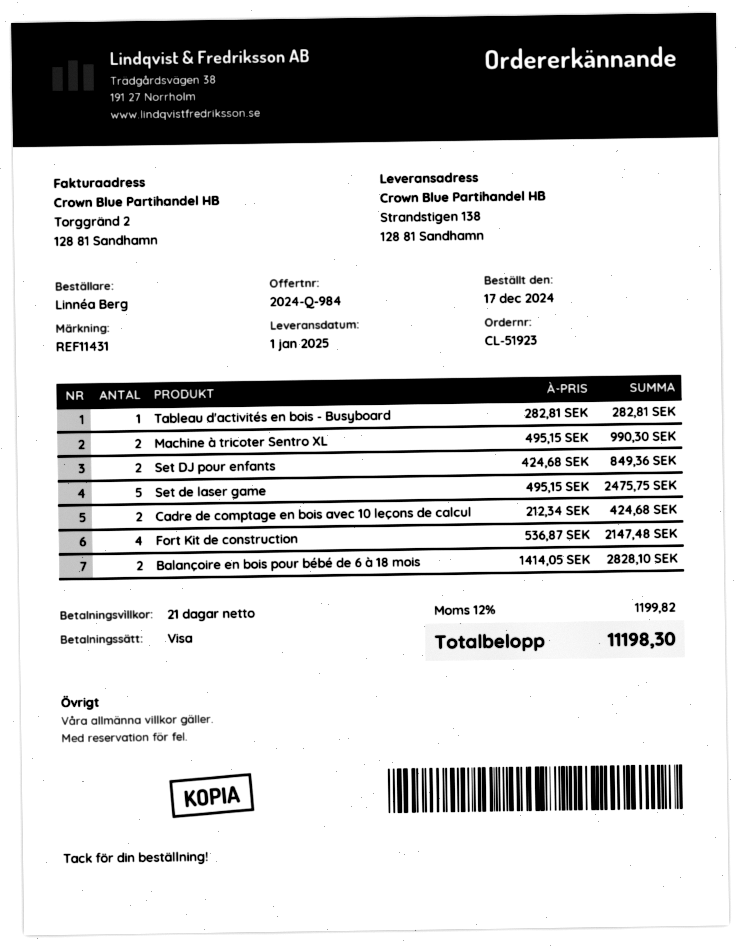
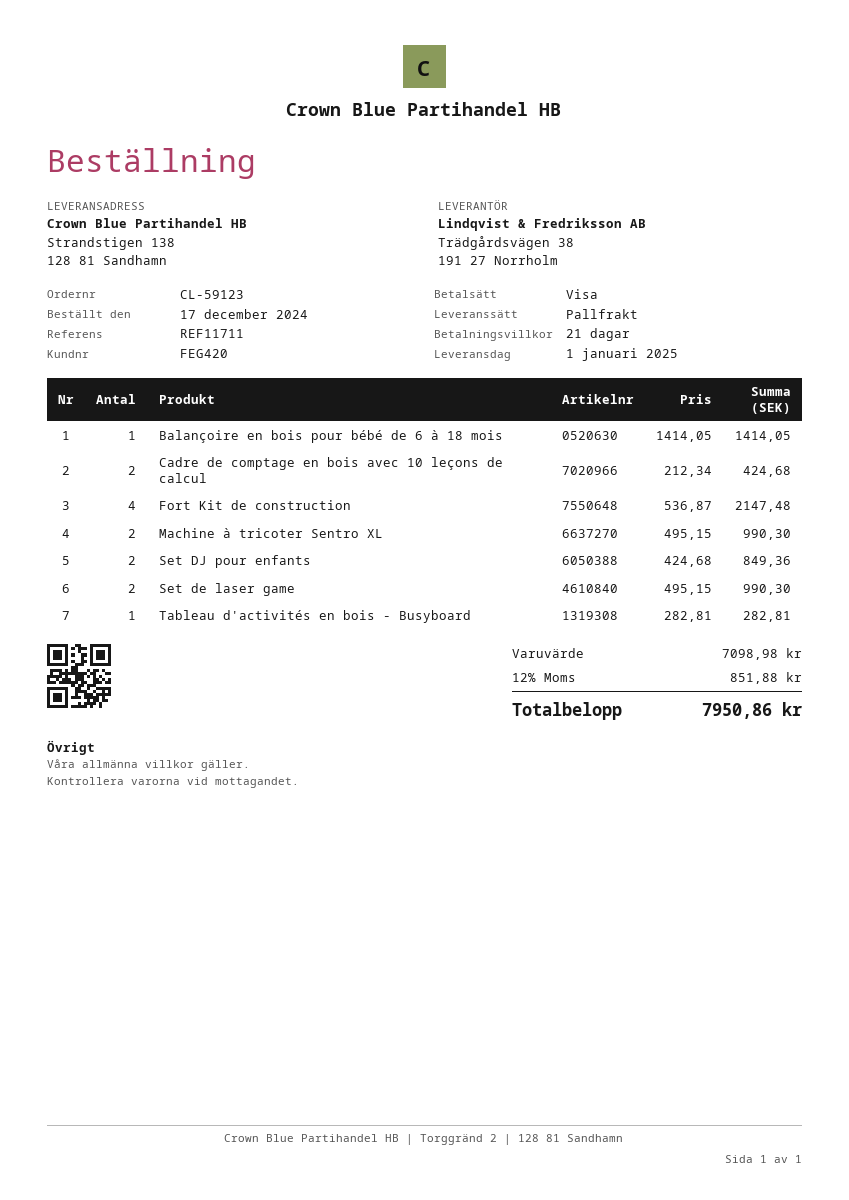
order number: CL-51923 -> CL-59123
reference: REF11431 -> REF11711
Set de laser game: 5 x 495.15 = 2475.75 -> 2 x 495.15 = 990.30
Balançoire en bois pour bébé de 6 à 18 mois: 2 x 1414.05 = 2828.10 -> 1 x 1414.05 = 1414.05
tax: 12% = 1199.82 -> 12% = 851.88
total: 11198.30 -> 7950.86

